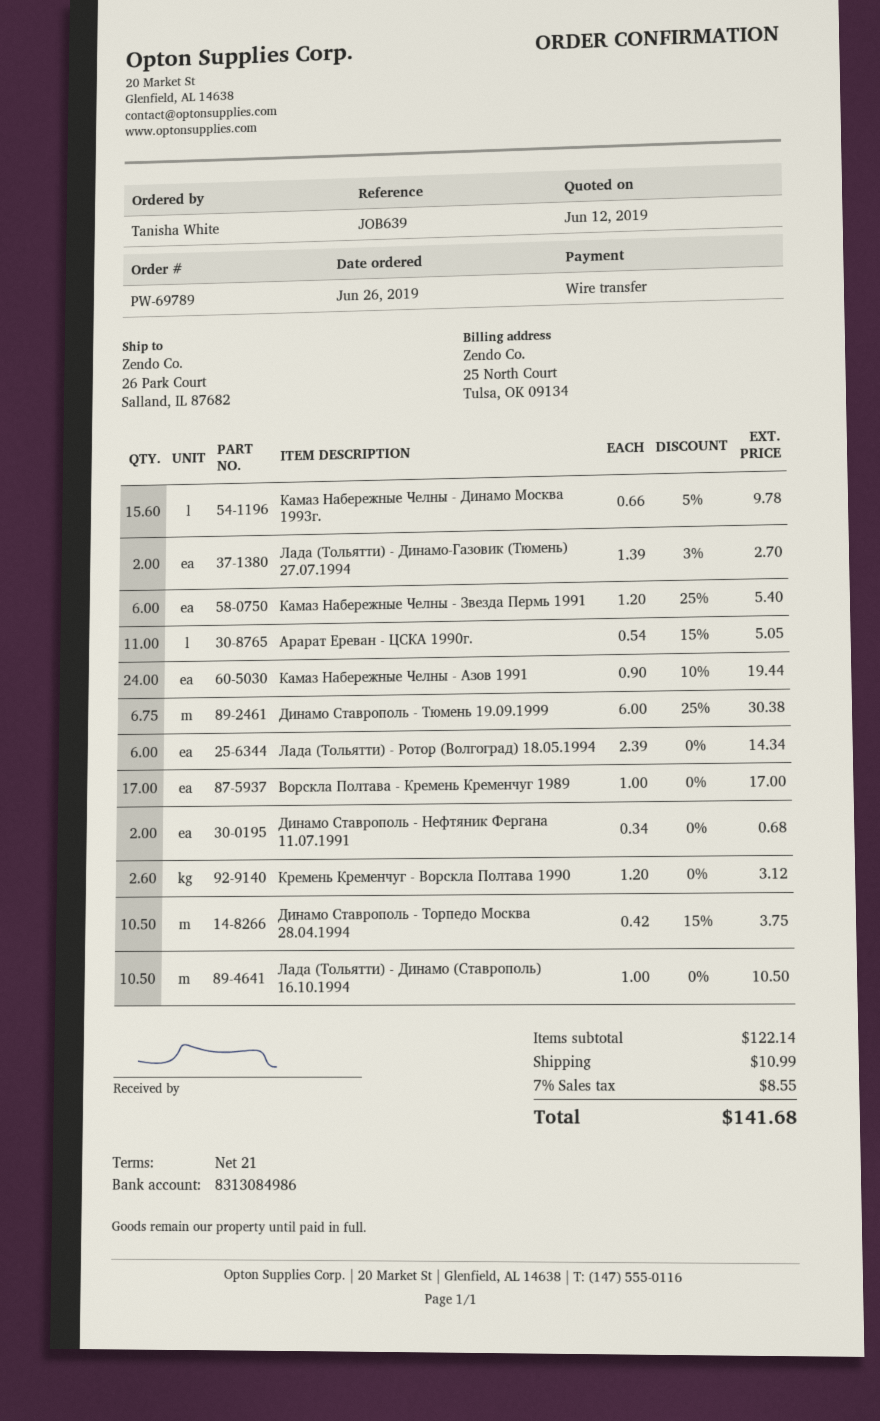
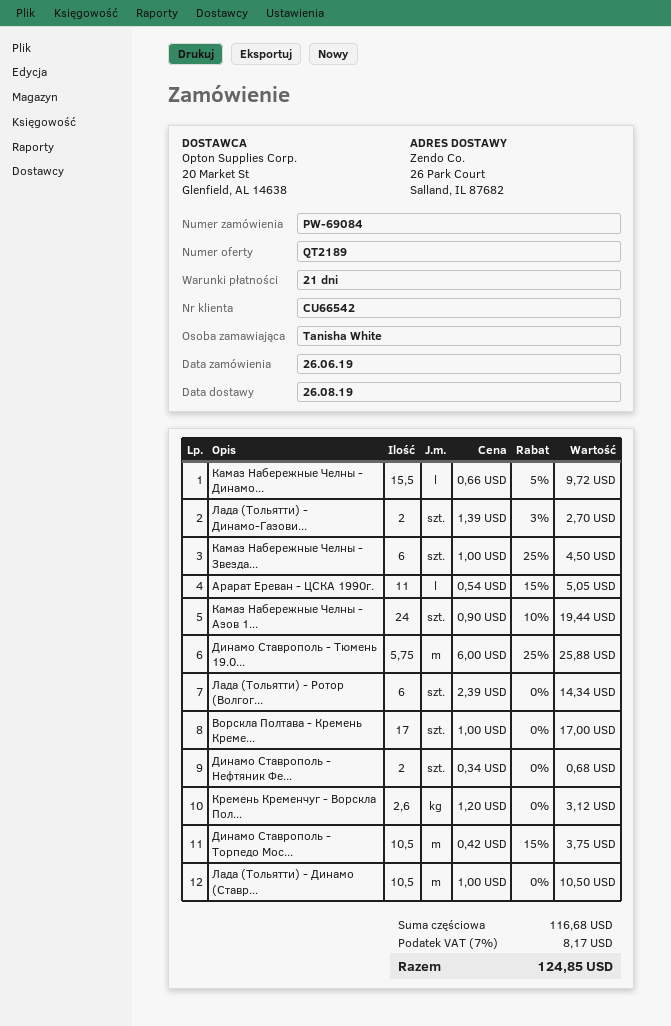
order number: PW-69789 -> PW-69084
Камаз Набережные Челны - Динамо Москва 1993г.: 15.6 x 0.66 - 5% = 9.78 -> 15.5 x 0.66 - 5% = 9.72
Камаз Набережные Челны - Звезда Пермь 1991: 6 x 1.20 - 25% = 5.40 -> 6 x 1.00 - 25% = 4.50
Динамо Ставрополь - Тюмень 19.09.1999: 6.75 x 6.00 - 25% = 30.38 -> 5.75 x 6.00 - 25% = 25.88
subtotal: 122.14 -> 116.68
shipping: 10.99 -> none
tax: 7% = 8.55 -> 7% = 8.17
total: 141.68 -> 124.85

